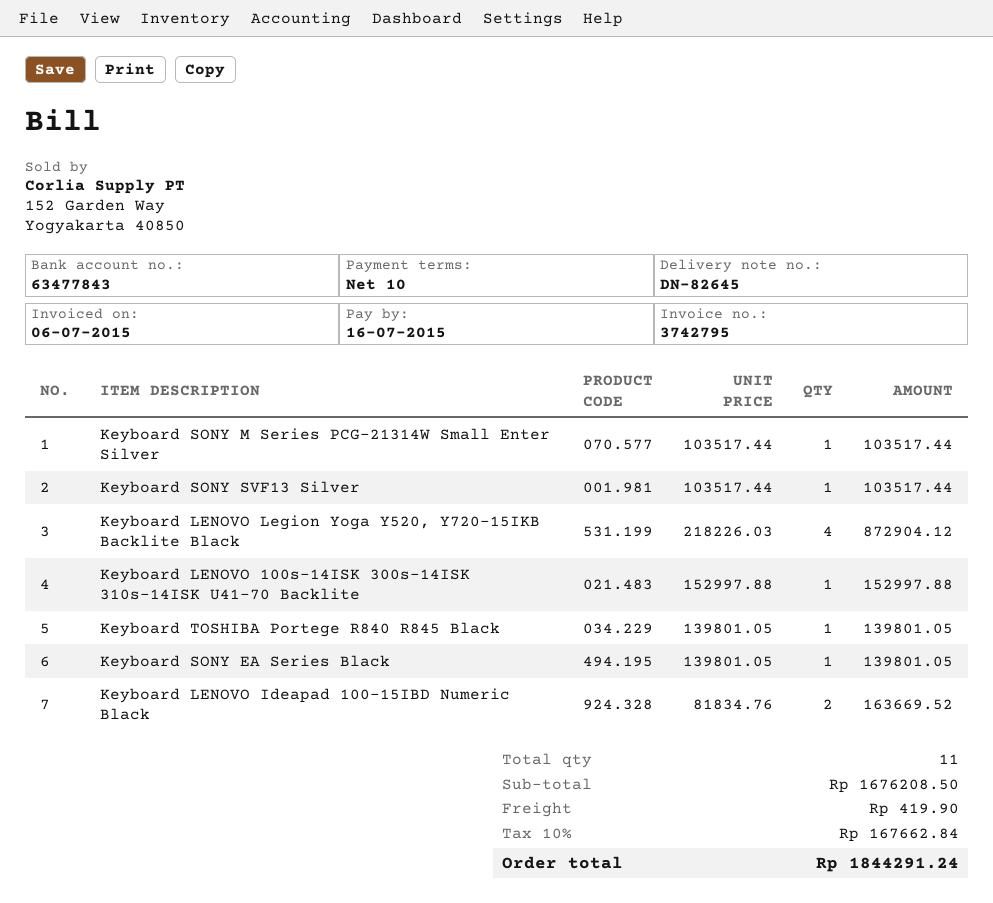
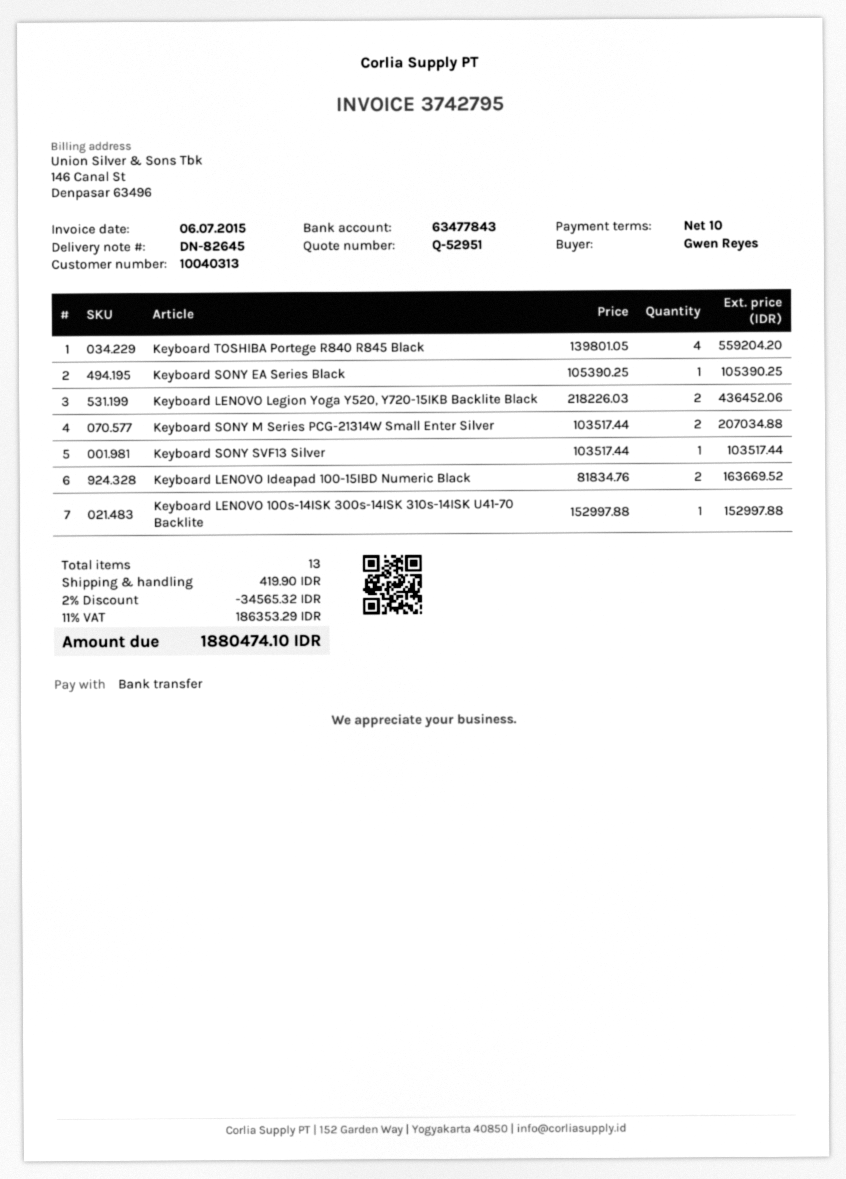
Keyboard SONY M Series PCG-21314W Small Enter Silver: 1 x 103517.44 = 103517.44 -> 2 x 103517.44 = 207034.88
Keyboard LENOVO Legion Yoga Y520, Y720-15IKB Backlite Black: 4 x 218226.03 = 872904.12 -> 2 x 218226.03 = 436452.06
Keyboard TOSHIBA Portege R840 R845 Black: 1 x 139801.05 = 139801.05 -> 4 x 139801.05 = 559204.20
Keyboard SONY EA Series Black: 1 x 139801.05 = 139801.05 -> 1 x 105390.25 = 105390.25
total quantity: 11 -> 13
discount: none -> 2% = 34565.32
tax: 10% = 167662.84 -> 11% = 186353.29
total: 1844291.24 -> 1880474.10

